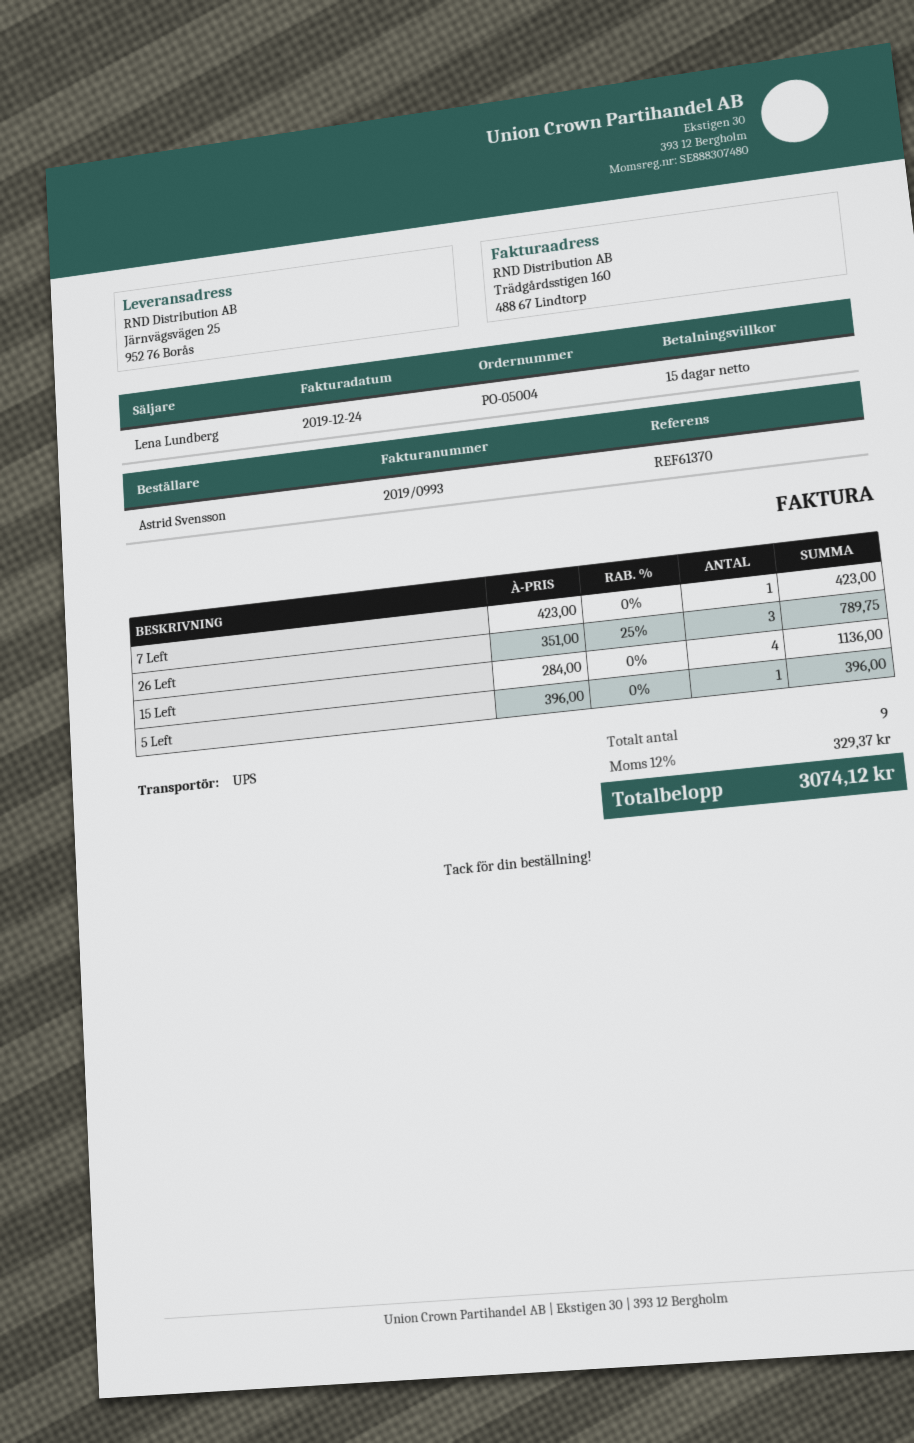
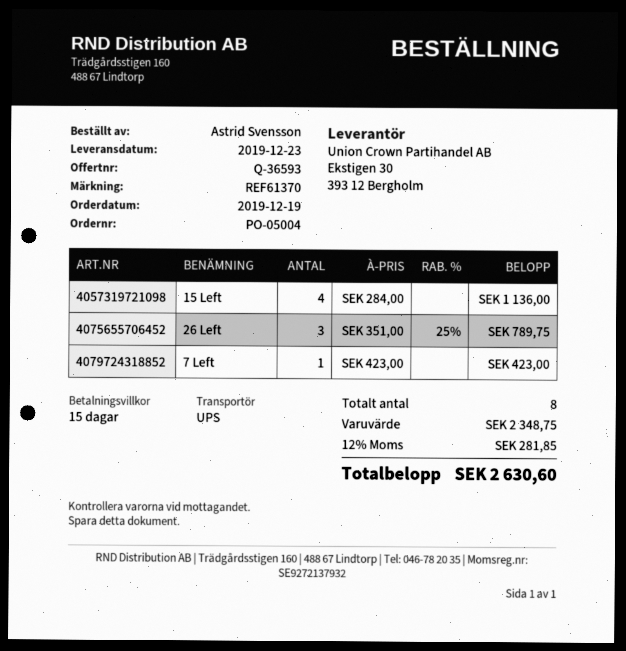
5 Left: 1 x 396.00 = 396.00 -> none
total quantity: 9 -> 8
tax: 12% = 329.37 -> 12% = 281.85
total: 3074.12 -> 2630.60

